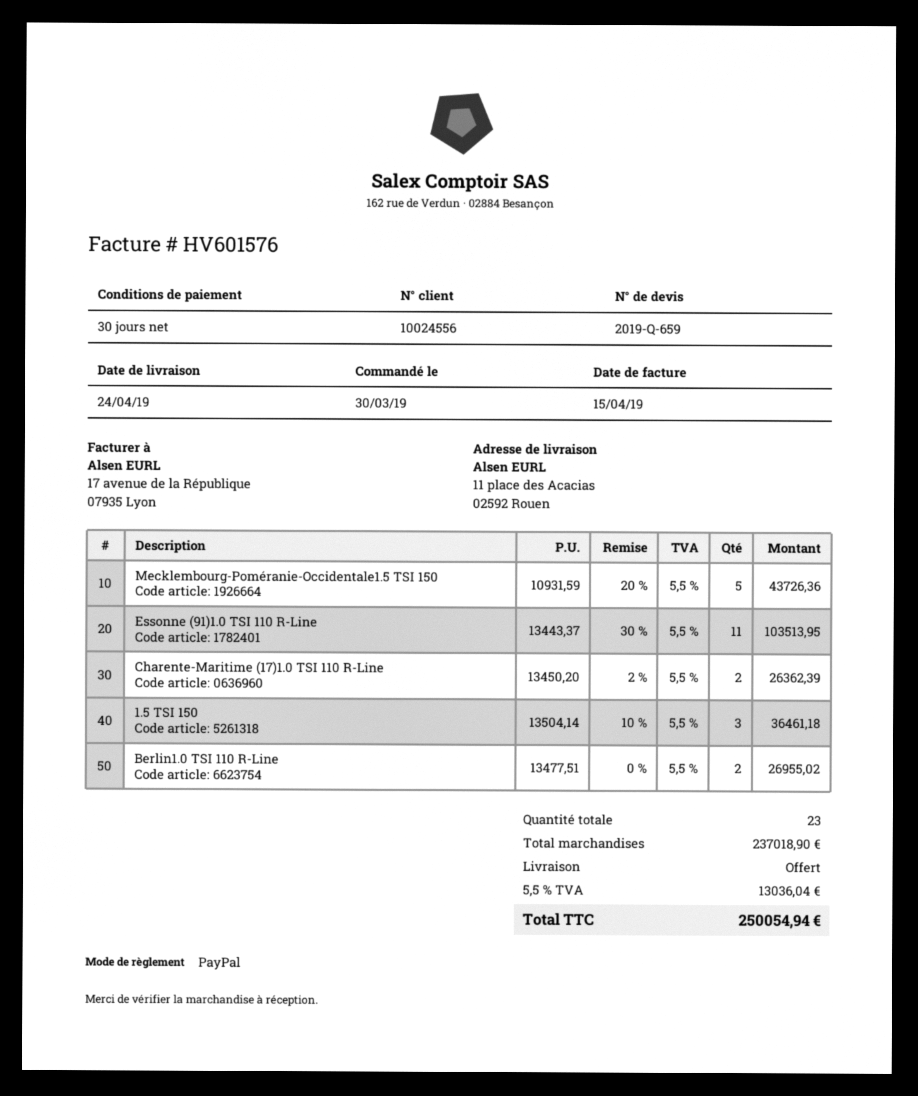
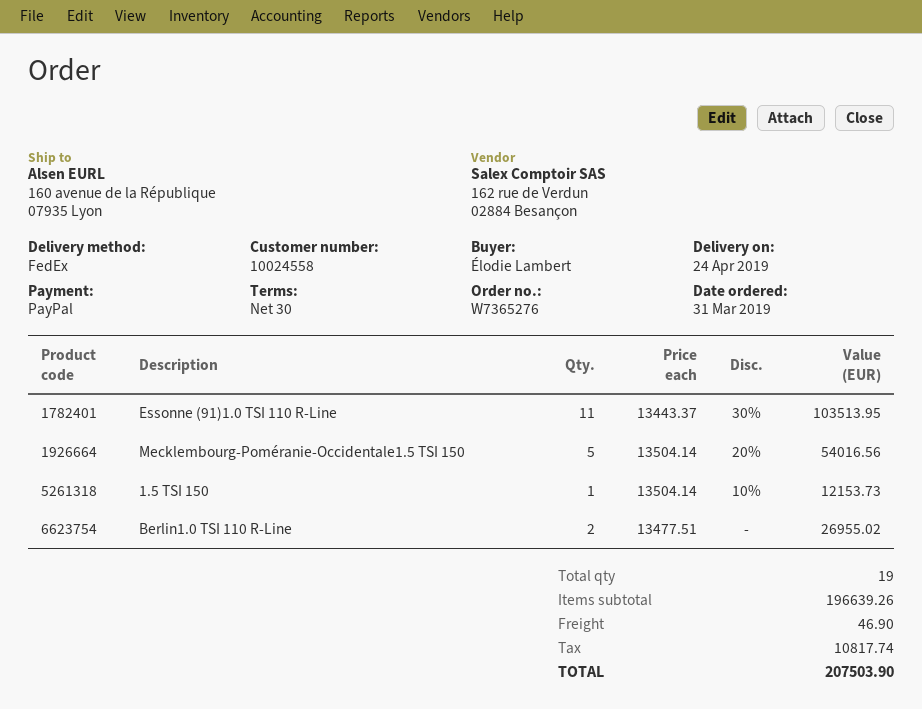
order date: 2019-03-30 -> 2019-03-31
customer number: 10024556 -> 10024558
ship to: 11 place des Acacias, 02592 Rouen -> 160 avenue de la République, 07935 Lyon
Mecklembourg-Poméranie-Occidentale1.5 TSI 150: 5 x 10931.59 - 20% = 43726.36 -> 5 x 13504.14 - 20% = 54016.56
Charente-Maritime (17)1.0 TSI 110 R-Line: 2 x 13450.20 - 2% = 26362.39 -> none
1.5 TSI 150: 3 x 13504.14 - 10% = 36461.18 -> 1 x 13504.14 - 10% = 12153.73
total quantity: 23 -> 19
subtotal: 237018.90 -> 196639.26
shipping: 0.00 -> 46.90
tax: 13036.04 -> 10817.74
total: 250054.94 -> 207503.90

